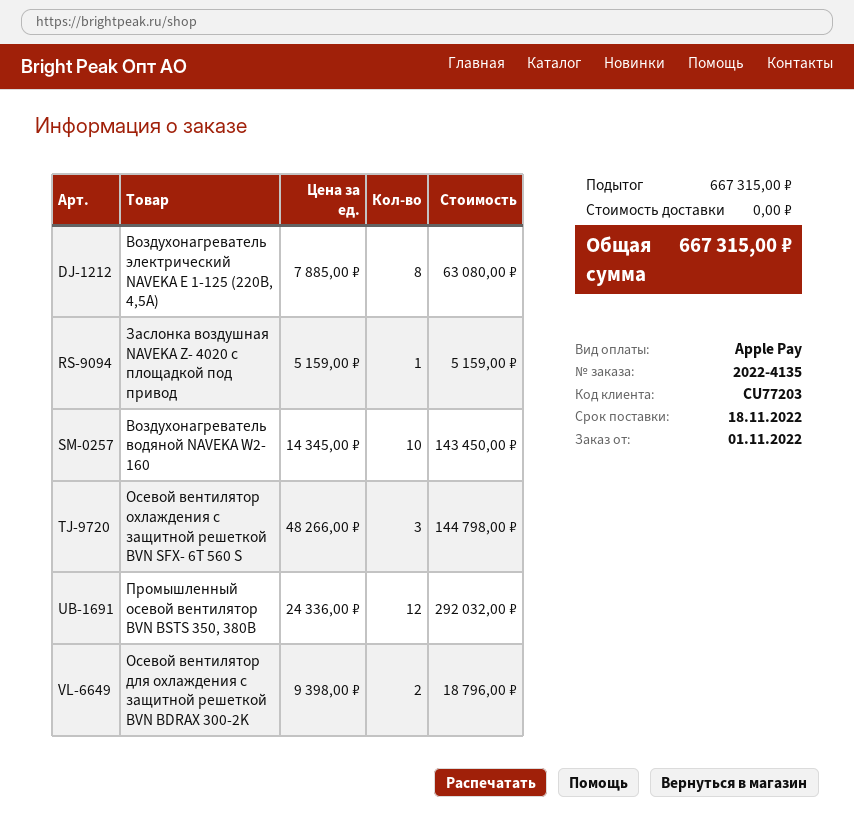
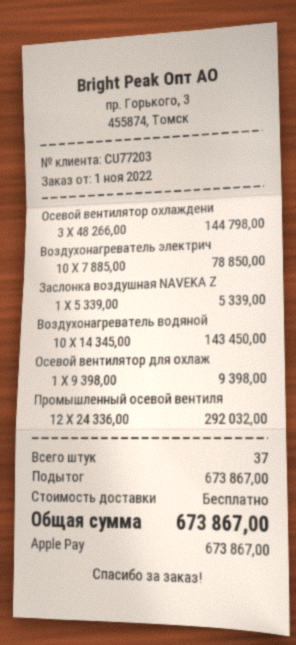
Воздухонагреватель электрический NAVEKA E 1-125 (220В, 4,5А): 8 x 7885.00 = 63080.00 -> 10 x 7885.00 = 78850.00
Заслонка воздушная NAVEKA Z- 4020 с площадкой под привод: 1 x 5159.00 = 5159.00 -> 1 x 5339.00 = 5339.00
Осевой вентилятор для охлаждения с защитной решеткой BVN BDRAX 300-2K: 2 x 9398.00 = 18796.00 -> 1 x 9398.00 = 9398.00
subtotal: 667315.00 -> 673867.00
total: 667315.00 -> 673867.00

